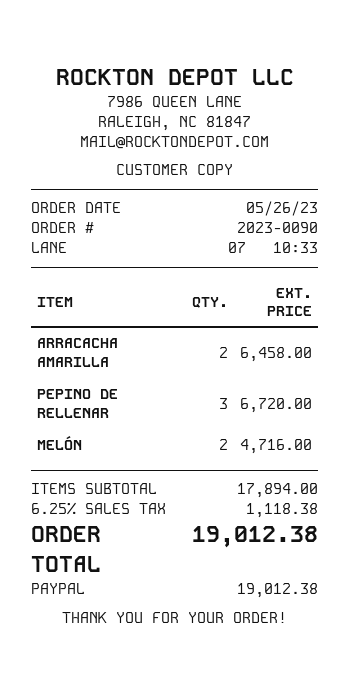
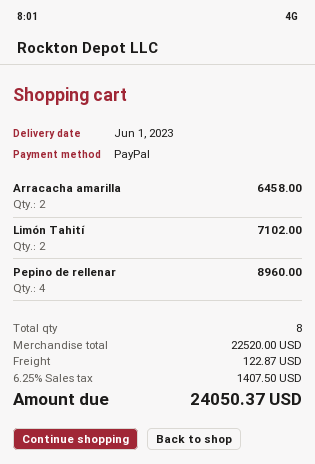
PEPINO DE RELLENAR: 3 for 6720.00 -> 4 for 8960.00
MELÓN: 2 for 4716.00 -> none
Limón Tahití: none -> 2 for 7102.00
subtotal: 17894.00 -> 22520.00
shipping: none -> 122.87
tax: 6.25% = 1118.38 -> 6.25% = 1407.50
total: 19012.38 -> 24050.37

